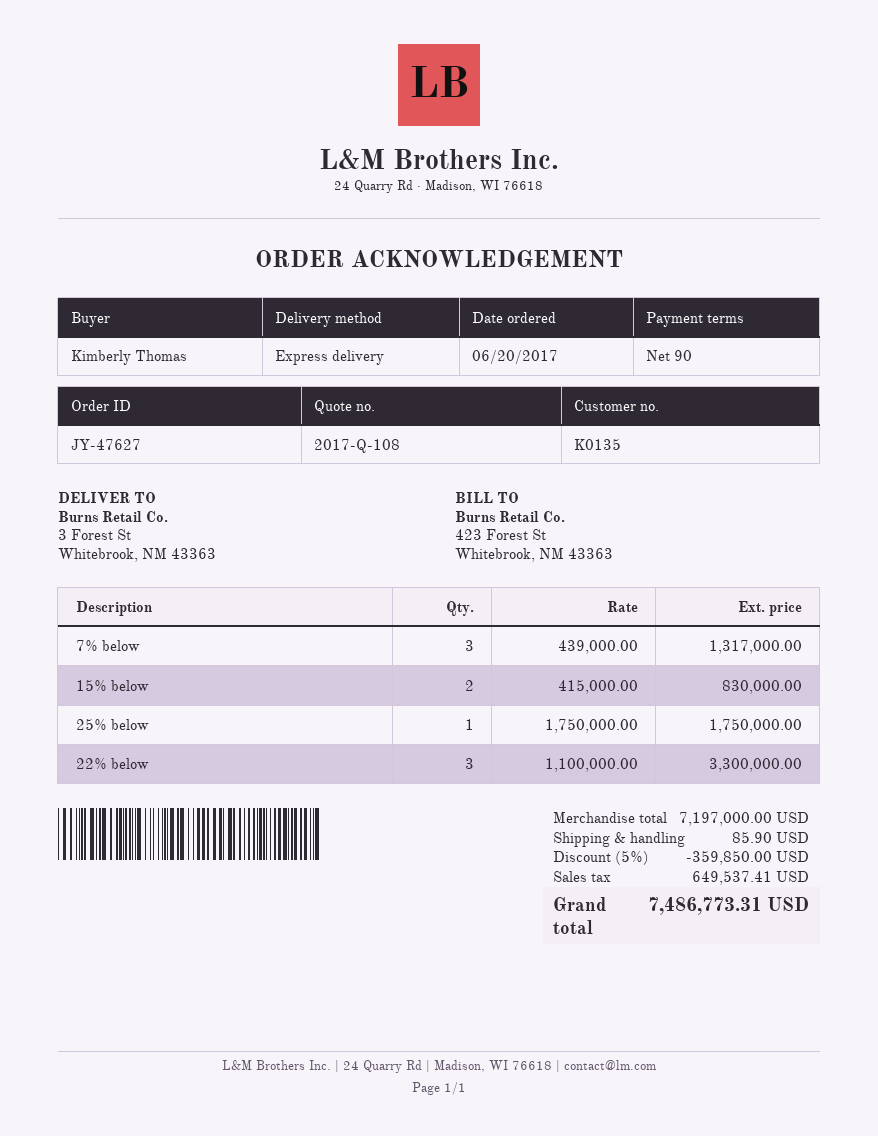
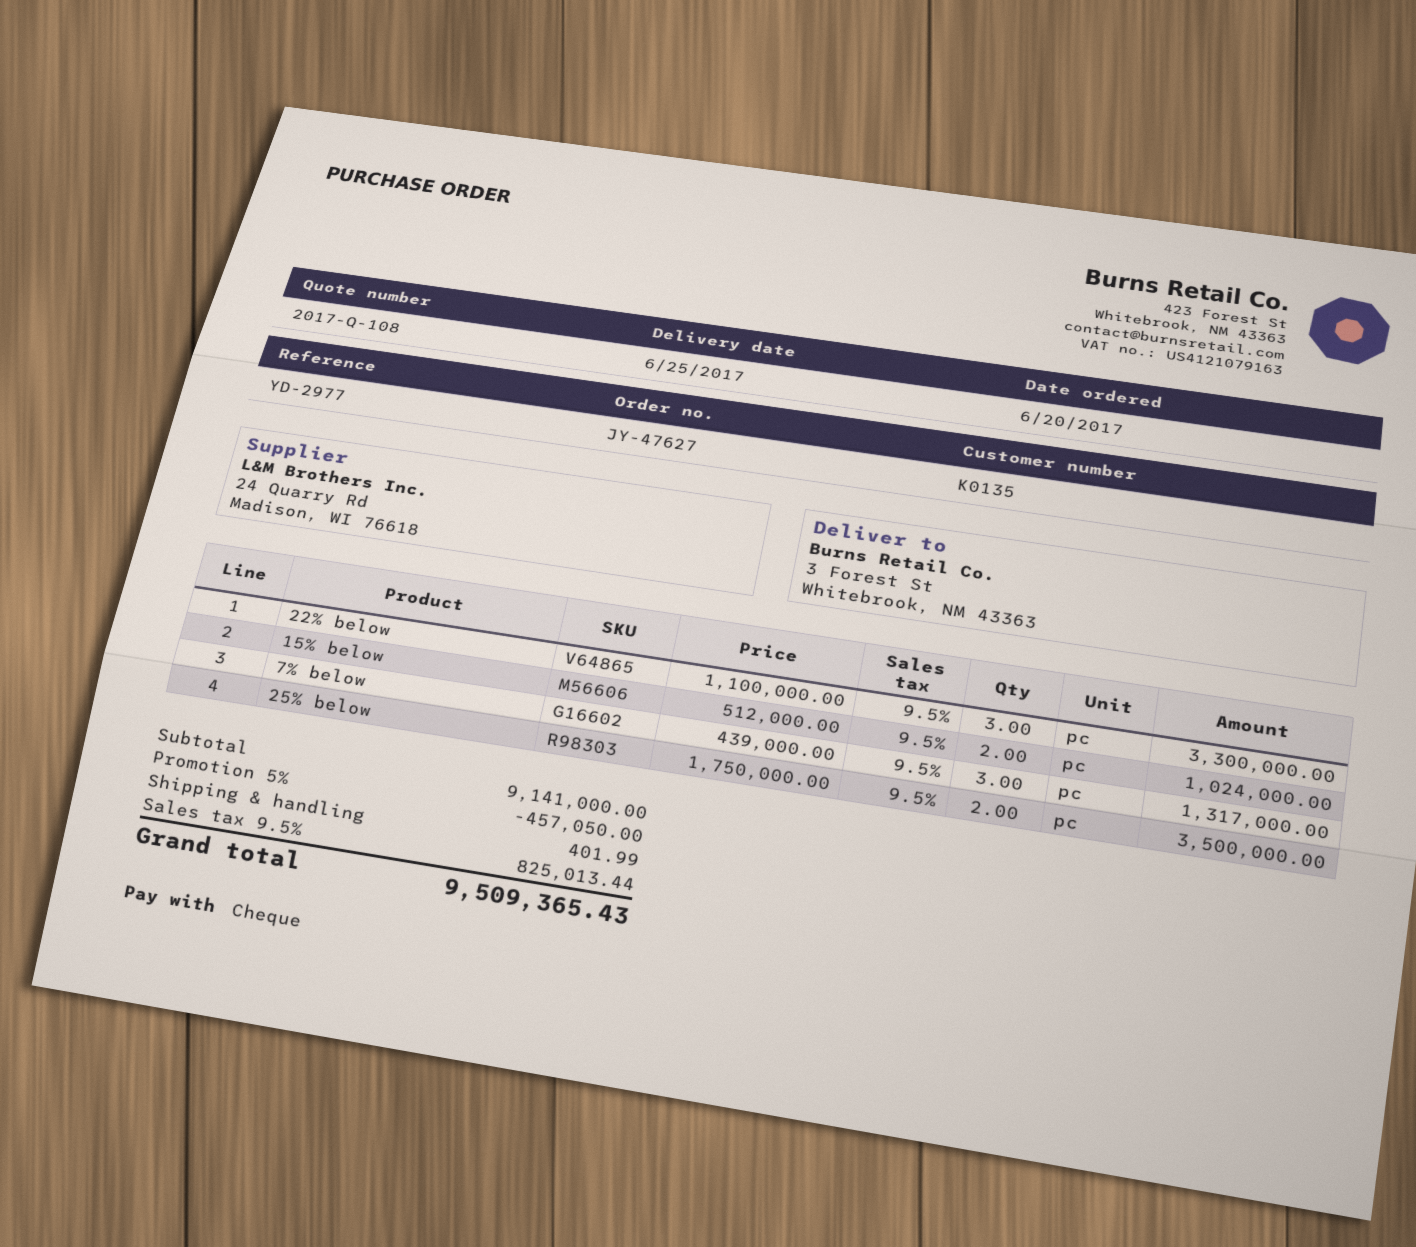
15% below: 2 x 415000.00 = 830000.00 -> 2 x 512000.00 = 1024000.00
25% below: 1 x 1750000.00 = 1750000.00 -> 2 x 1750000.00 = 3500000.00
subtotal: 7197000.00 -> 9141000.00
discount: 5% = 359850.00 -> 5% = 457050.00
shipping: 85.90 -> 401.99
tax: 649537.41 -> 825013.44
total: 7486773.31 -> 9509365.43

